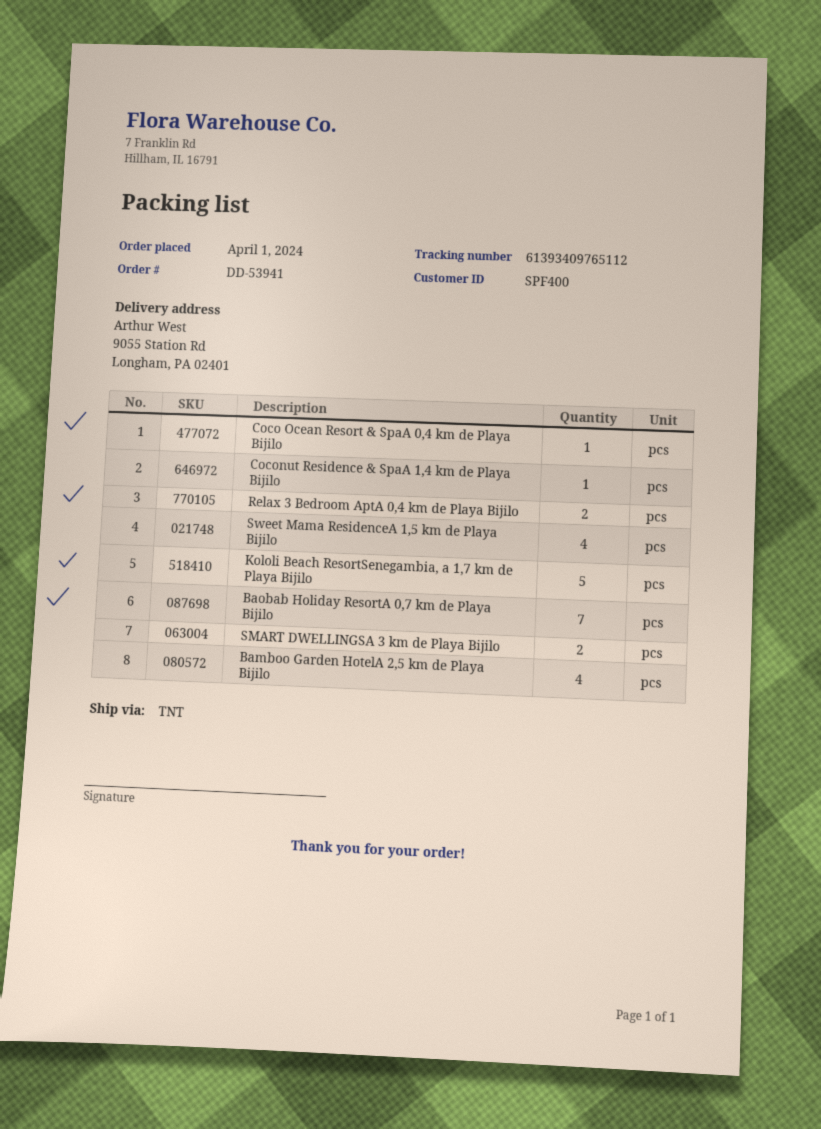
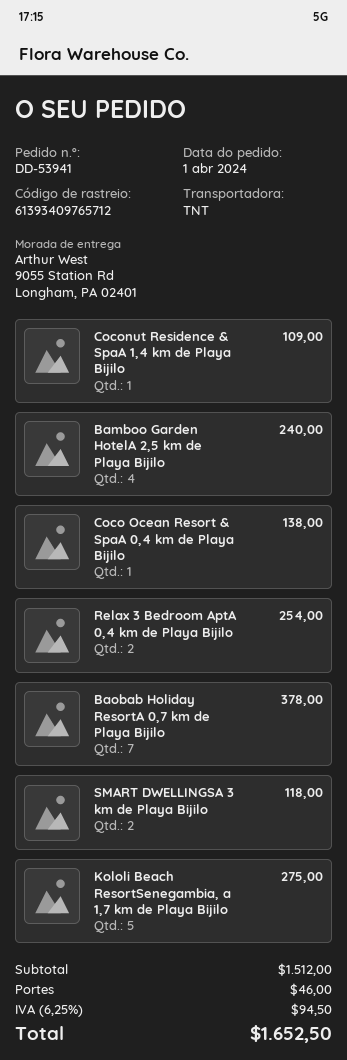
tracking number: 61393409765112 -> 61393409765712
Sweet Mama ResidenceA 1,5 km de Playa Bijilo: 4 -> none

